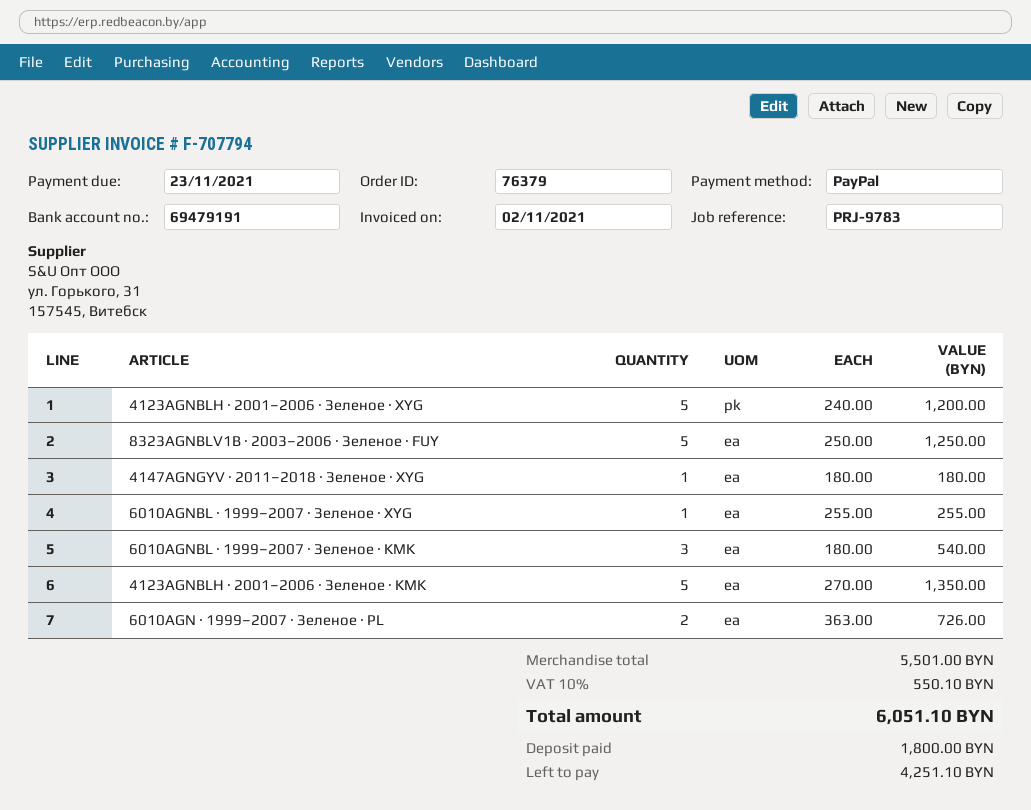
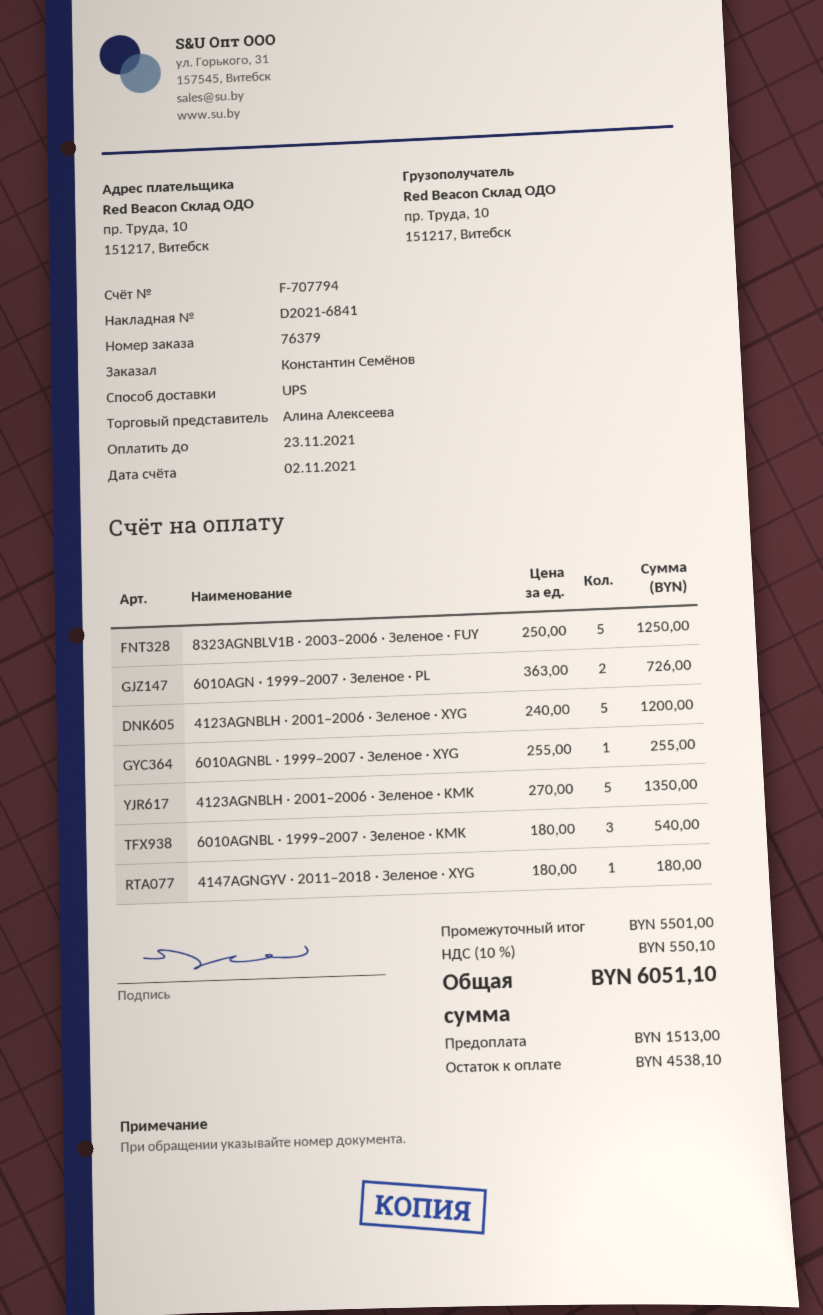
deposit: 1800.00 -> 1513.00
balance: 4251.10 -> 4538.10

